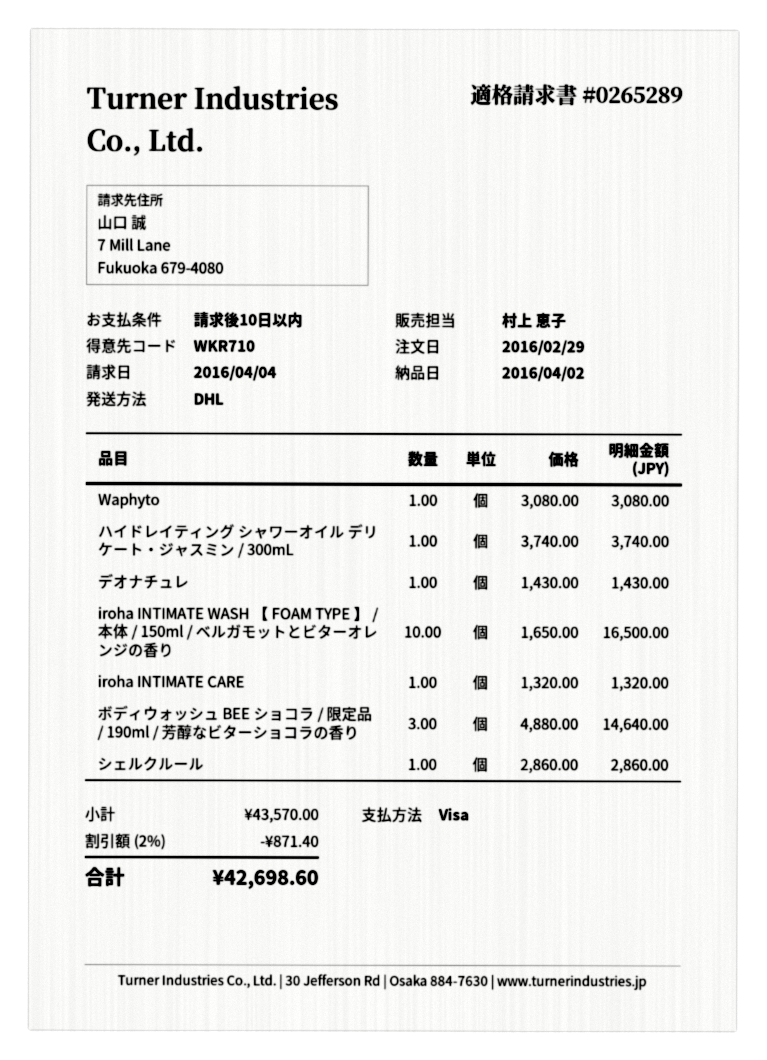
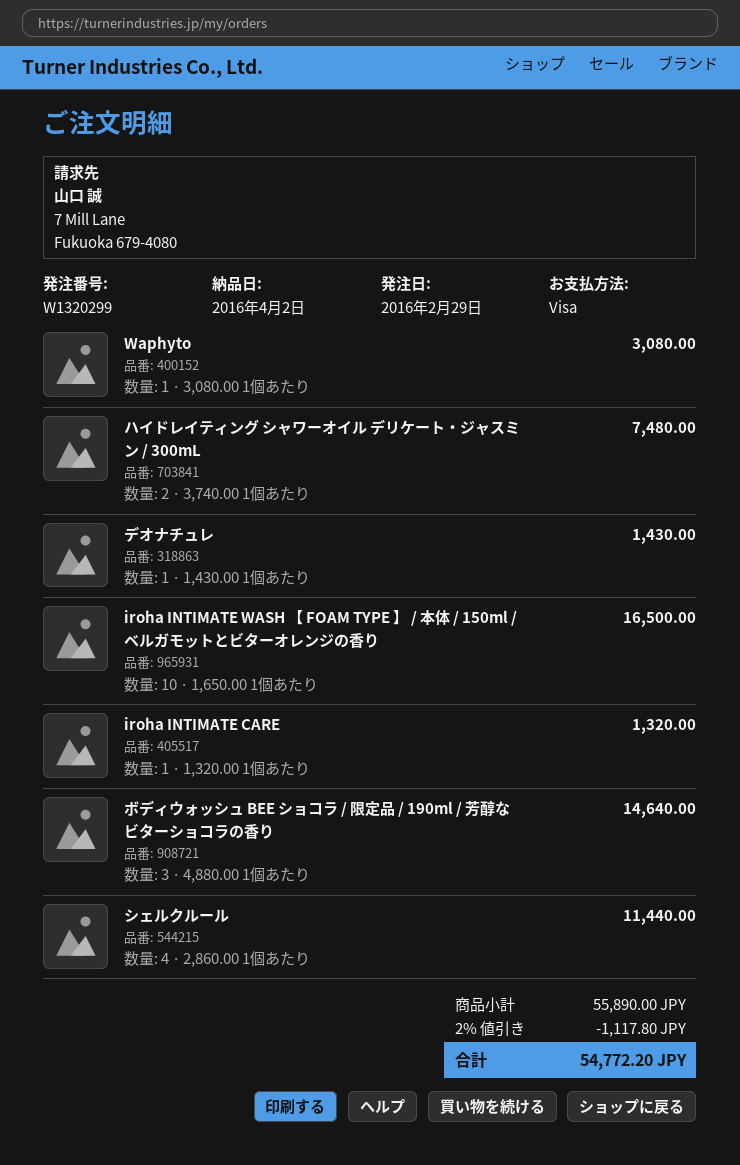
ハイドレイティング シャワーオイル デリケート・ジャスミン / 300mL: 1 x 3740.00 = 3740.00 -> 2 x 3740.00 = 7480.00
シェルクルール: 1 x 2860.00 = 2860.00 -> 4 x 2860.00 = 11440.00
subtotal: 43570.00 -> 55890.00
discount: 2% = 871.40 -> 2% = 1117.80
total: 42698.60 -> 54772.20

